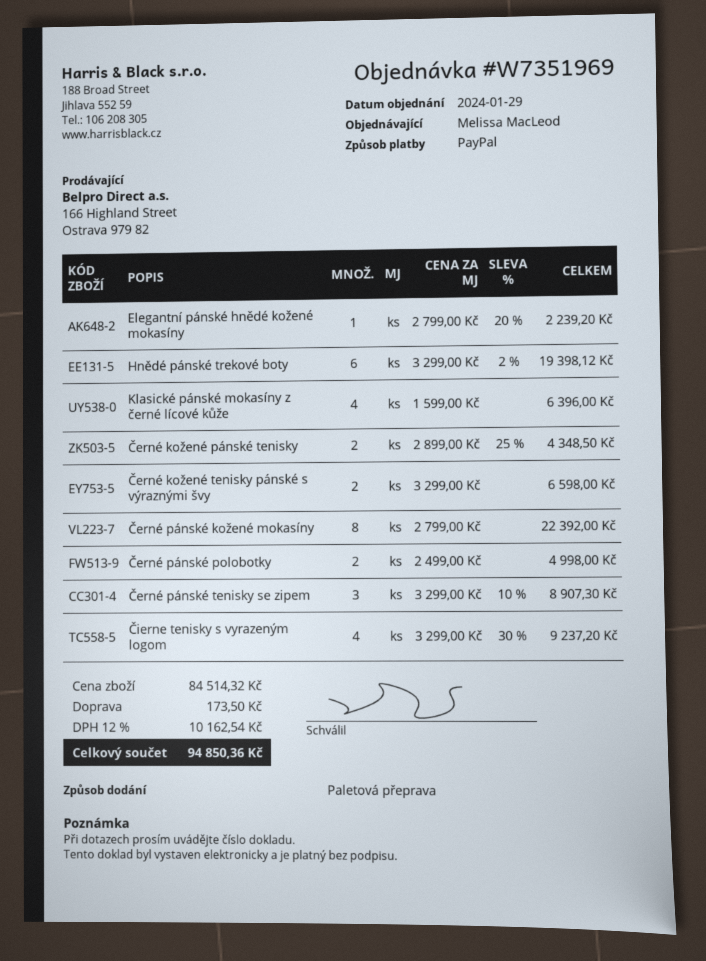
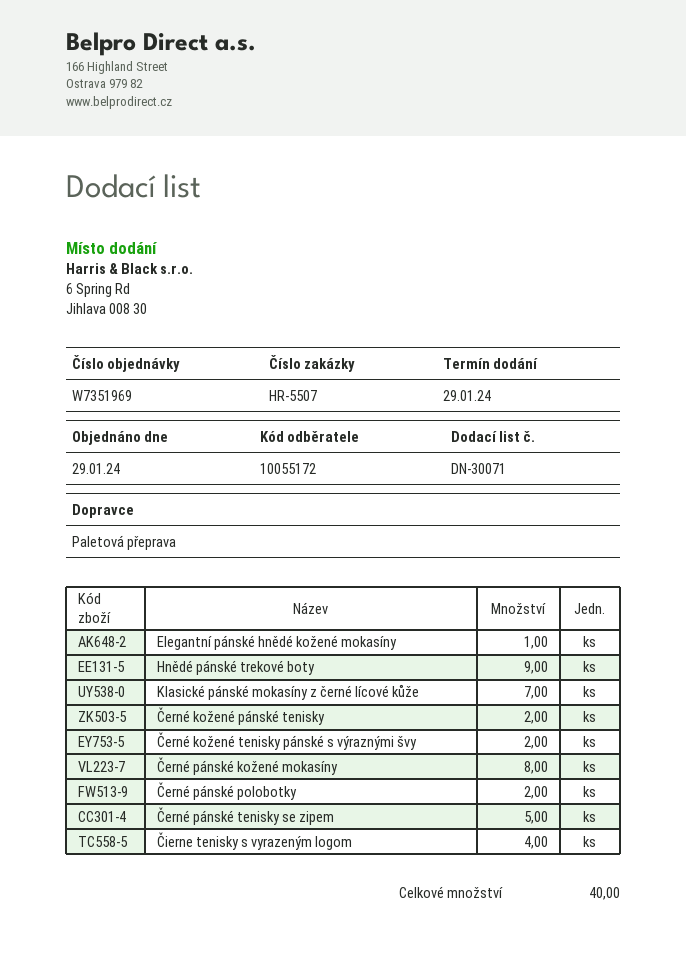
Hnědé pánské trekové boty: 6 -> 9
Klasické pánské mokasíny z černé lícové kůže: 4 -> 7
Černé pánské tenisky se zipem: 3 -> 5

